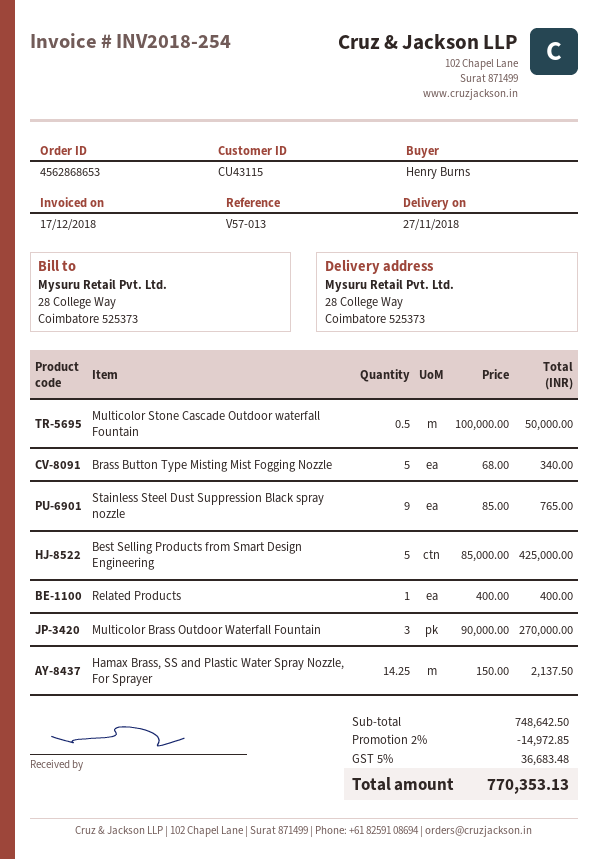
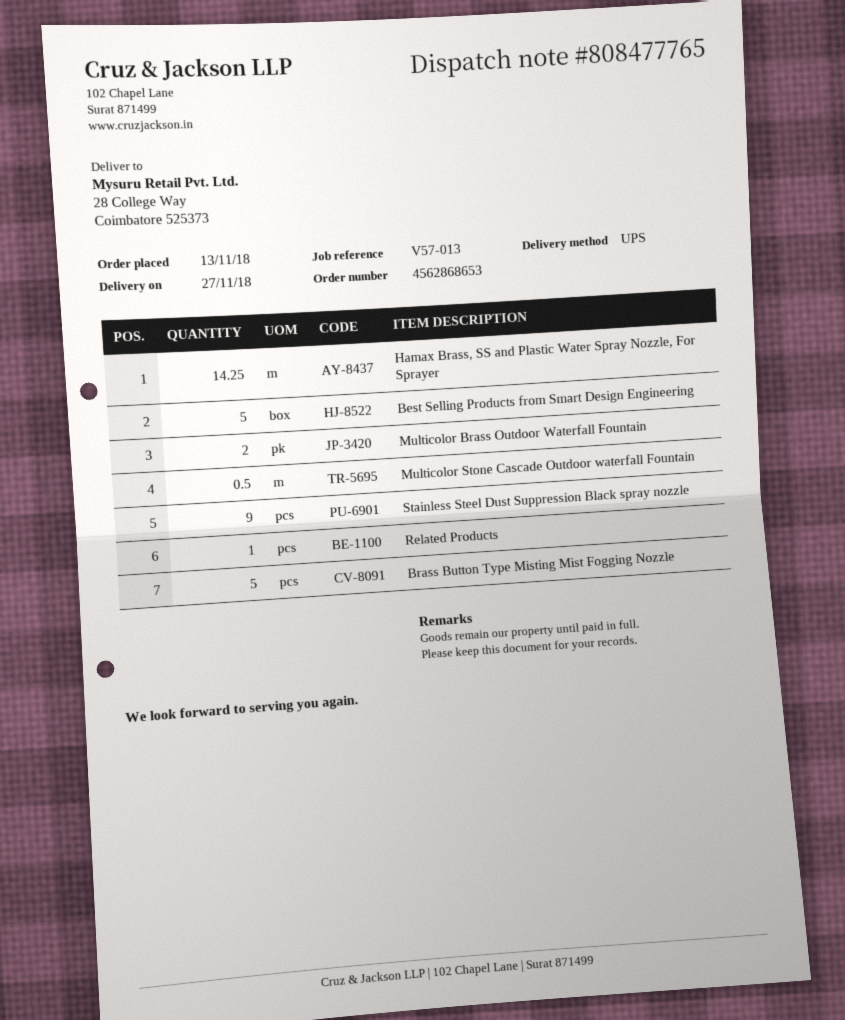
Multicolor Brass Outdoor Waterfall Fountain: 3 -> 2

